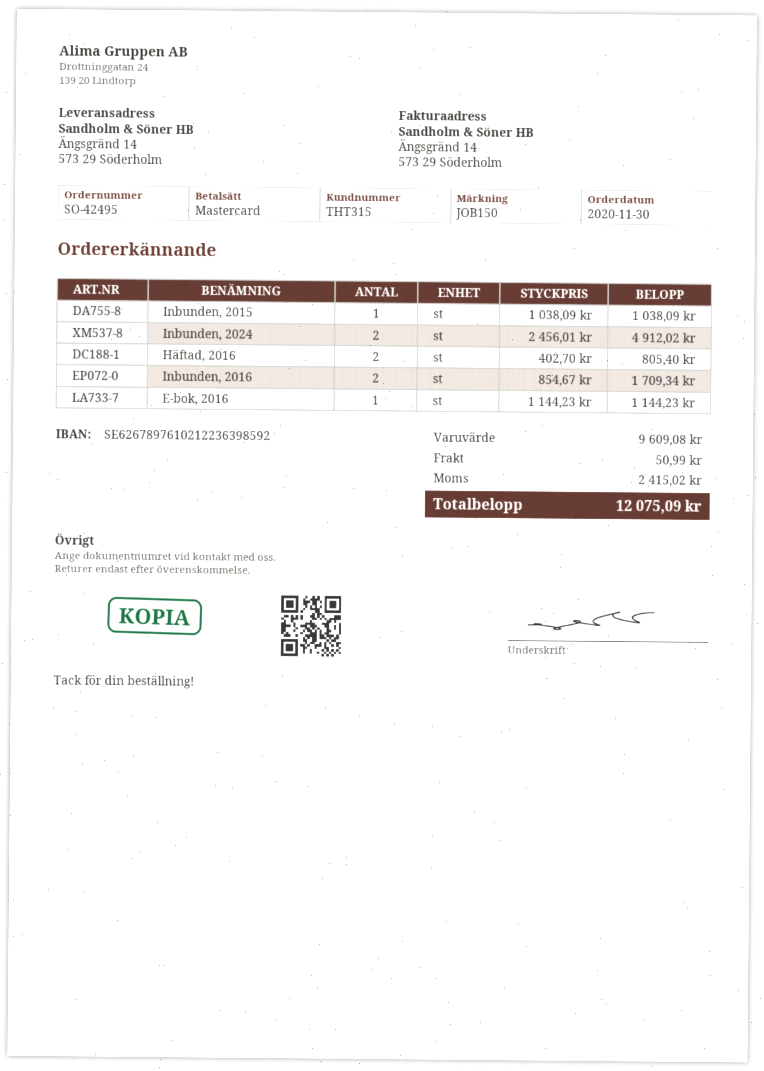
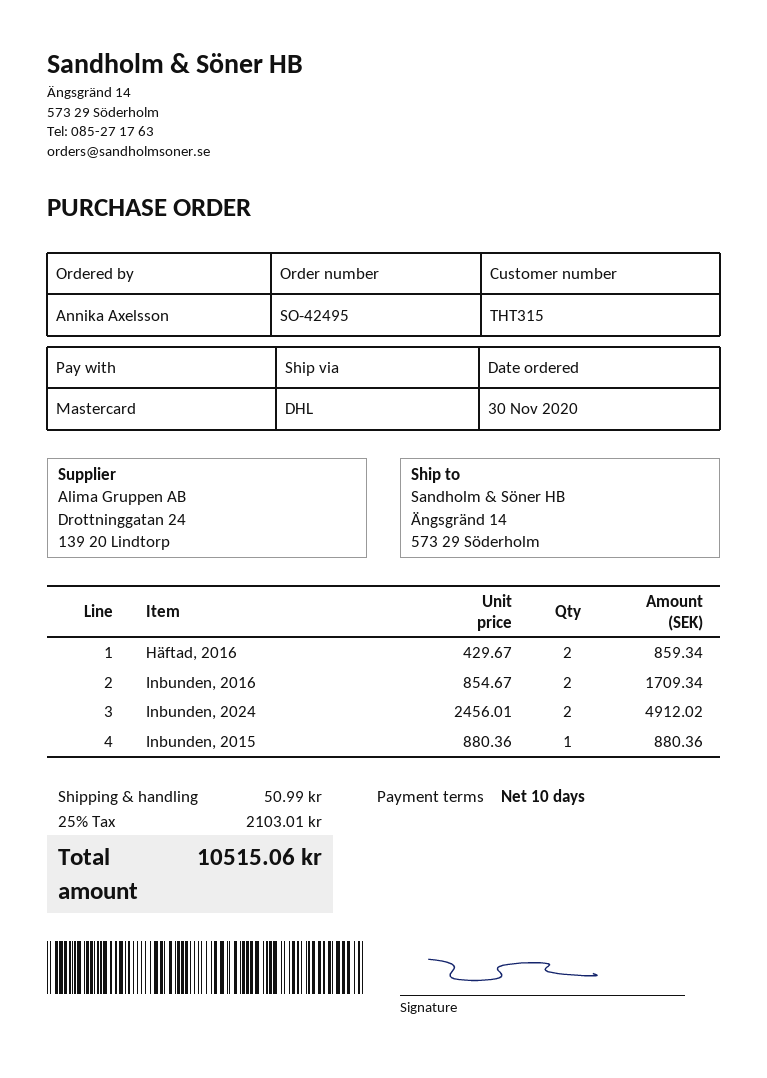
Inbunden, 2015: 1 x 1038.09 = 1038.09 -> 1 x 880.36 = 880.36
Häftad, 2016: 2 x 402.70 = 805.40 -> 2 x 429.67 = 859.34
E-bok, 2016: 1 x 1144.23 = 1144.23 -> none
tax: 2415.02 -> 2103.01
total: 12075.09 -> 10515.06

